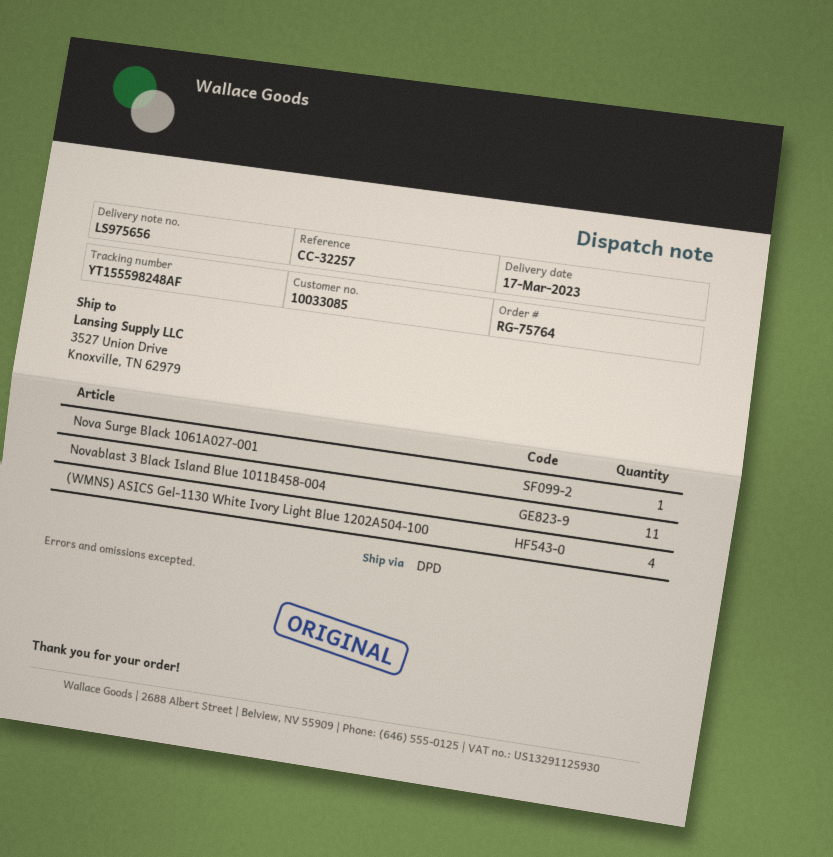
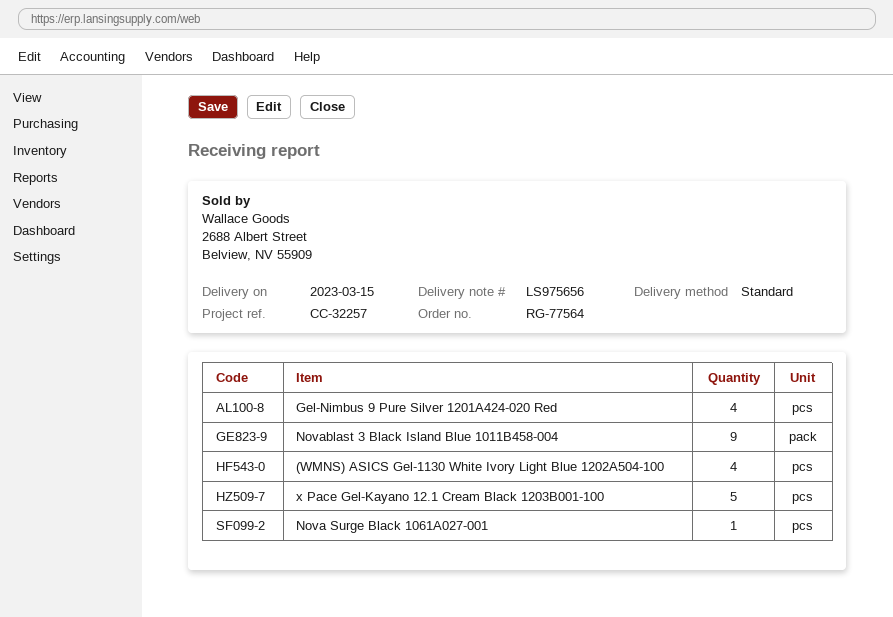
order number: RG-75764 -> RG-77564
delivery date: 2023-03-17 -> 2023-03-15
shipping method: DPD -> standard
Novablast 3 Black Island Blue 1011B458-004: 11 -> 9
Gel-Nimbus 9 Pure Silver 1201A424-020 Red: none -> 4
x Pace Gel-Kayano 12.1 Cream Black 1203B001-100: none -> 5

